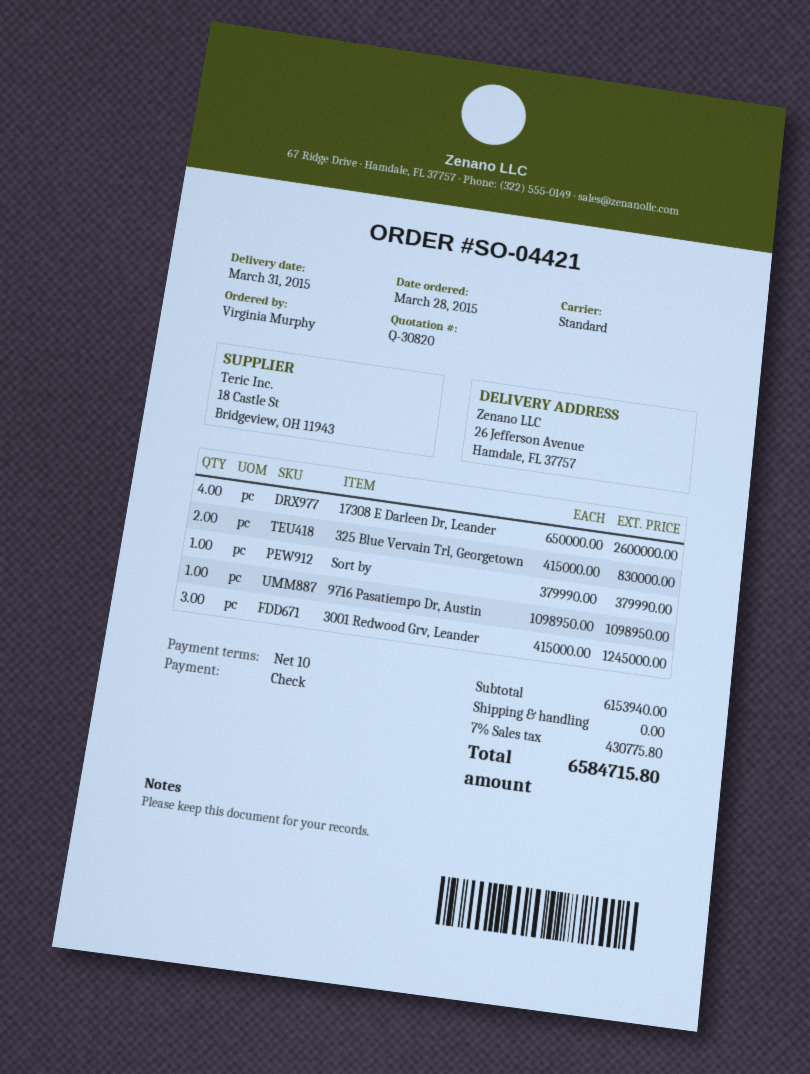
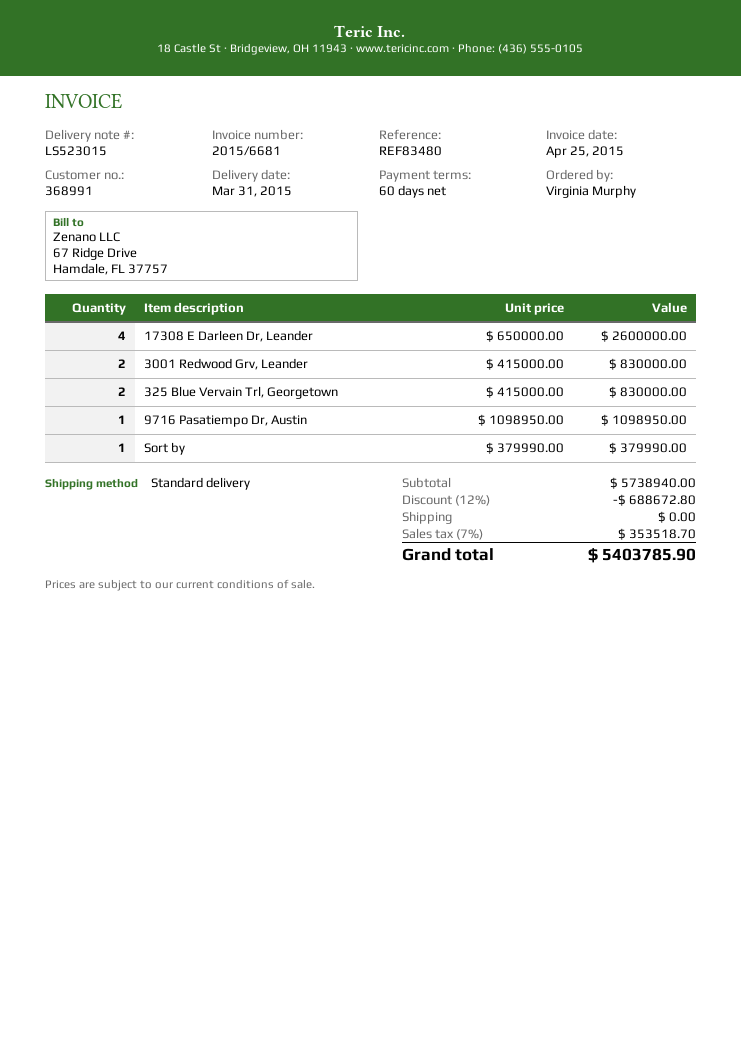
payment terms: 10 days -> 60 days
3001 Redwood Grv, Leander: 3 x 415000.00 = 1245000.00 -> 2 x 415000.00 = 830000.00
subtotal: 6153940.00 -> 5738940.00
discount: none -> 12% = 688672.80
tax: 7% = 430775.80 -> 7% = 353518.70
total: 6584715.80 -> 5403785.90

